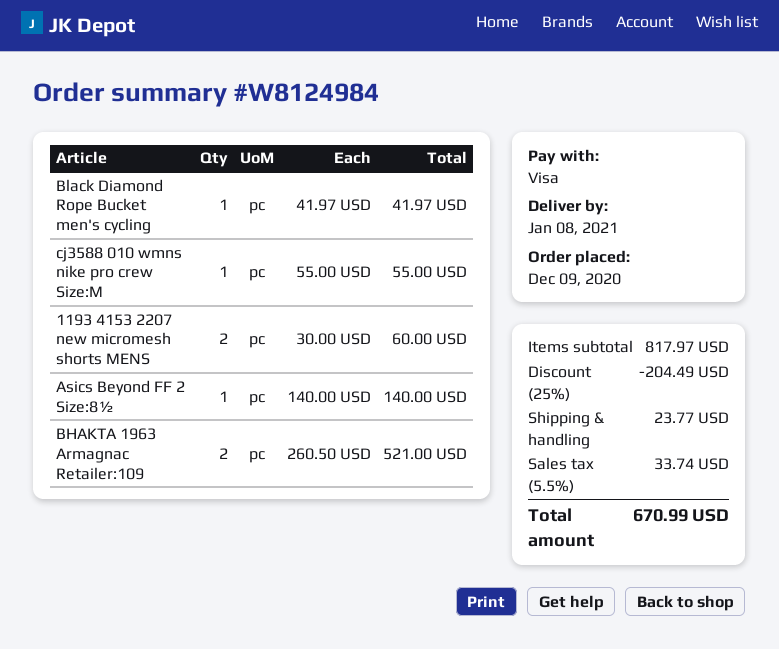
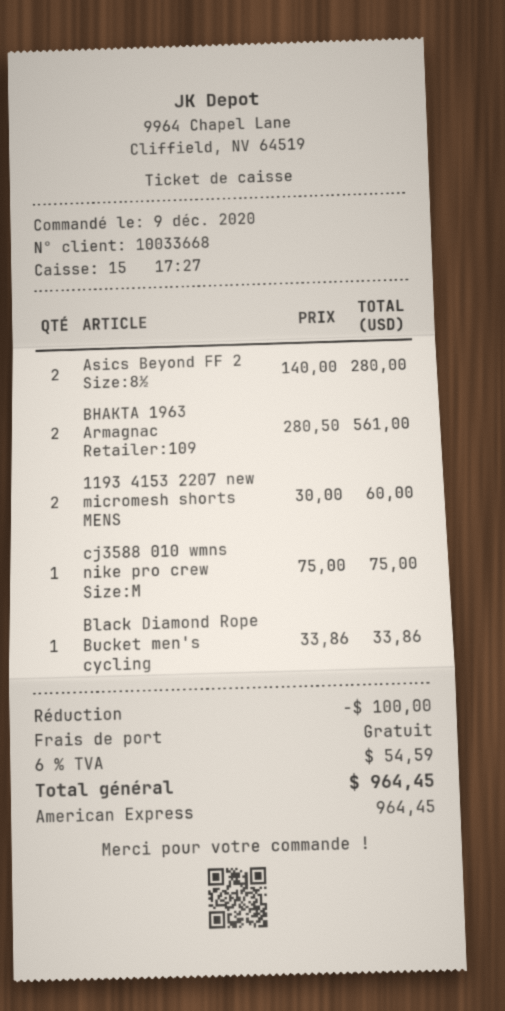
payment method: Visa -> American Express
Black Diamond Rope Bucket men's cycling: 1 x 41.97 = 41.97 -> 1 x 33.86 = 33.86
cj3588 010 wmns nike pro crew Size:M: 1 x 55.00 = 55.00 -> 1 x 75.00 = 75.00
Asics Beyond FF 2 Size:8½: 1 x 140.00 = 140.00 -> 2 x 140.00 = 280.00
BHAKTA 1963 Armagnac Retailer:109: 2 x 260.50 = 521.00 -> 2 x 280.50 = 561.00
discount: 204.49 -> 100.00
shipping: 23.77 -> 0.00
tax: 5.5% = 33.74 -> 6% = 54.59
total: 670.99 -> 964.45

